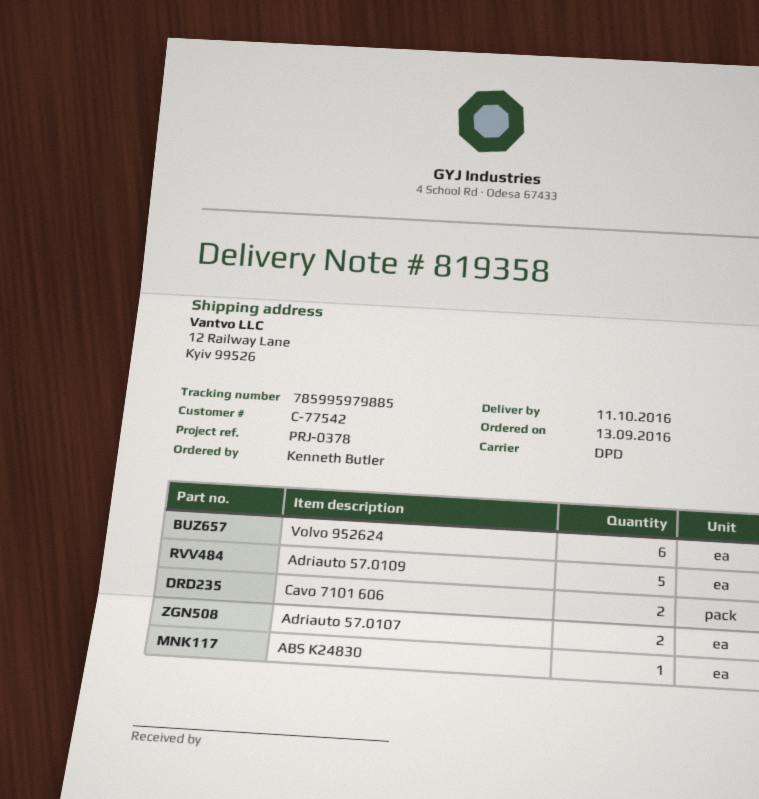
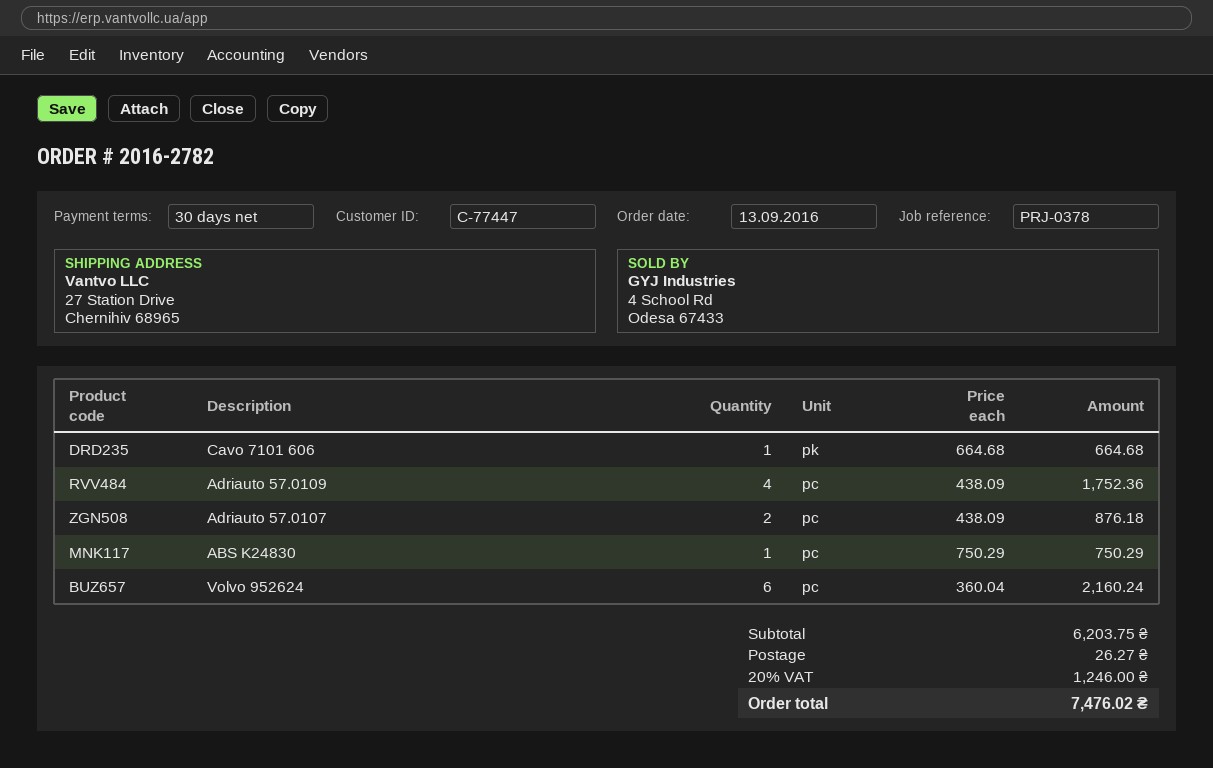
customer number: C-77542 -> C-77447
ship to: 12 Railway Lane, Kyiv 99526 -> 27 Station Drive, Chernihiv 68965
Adriauto 57.0109: 5 -> 4
Cavo 7101 606: 2 -> 1

